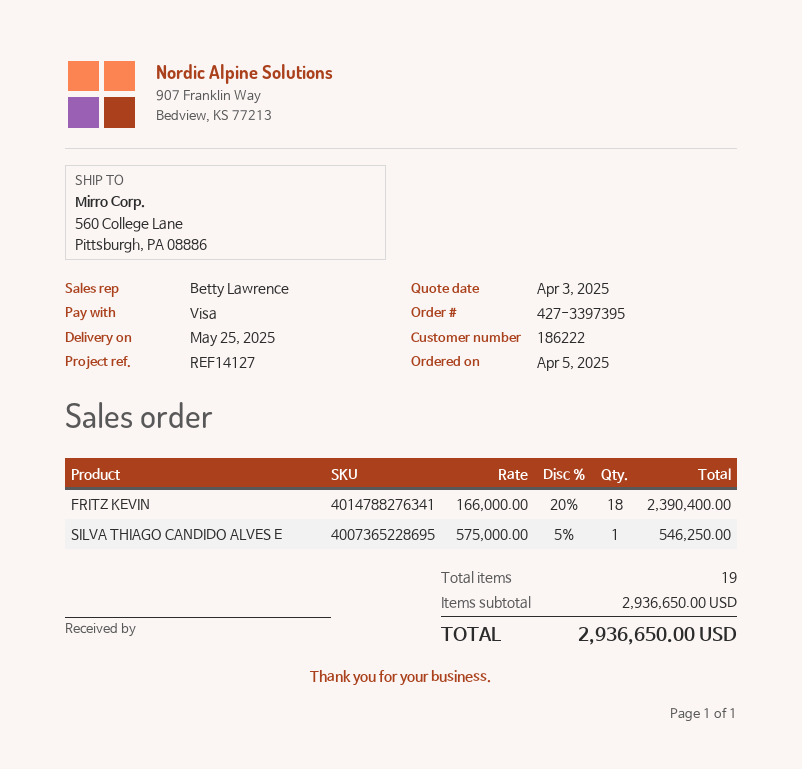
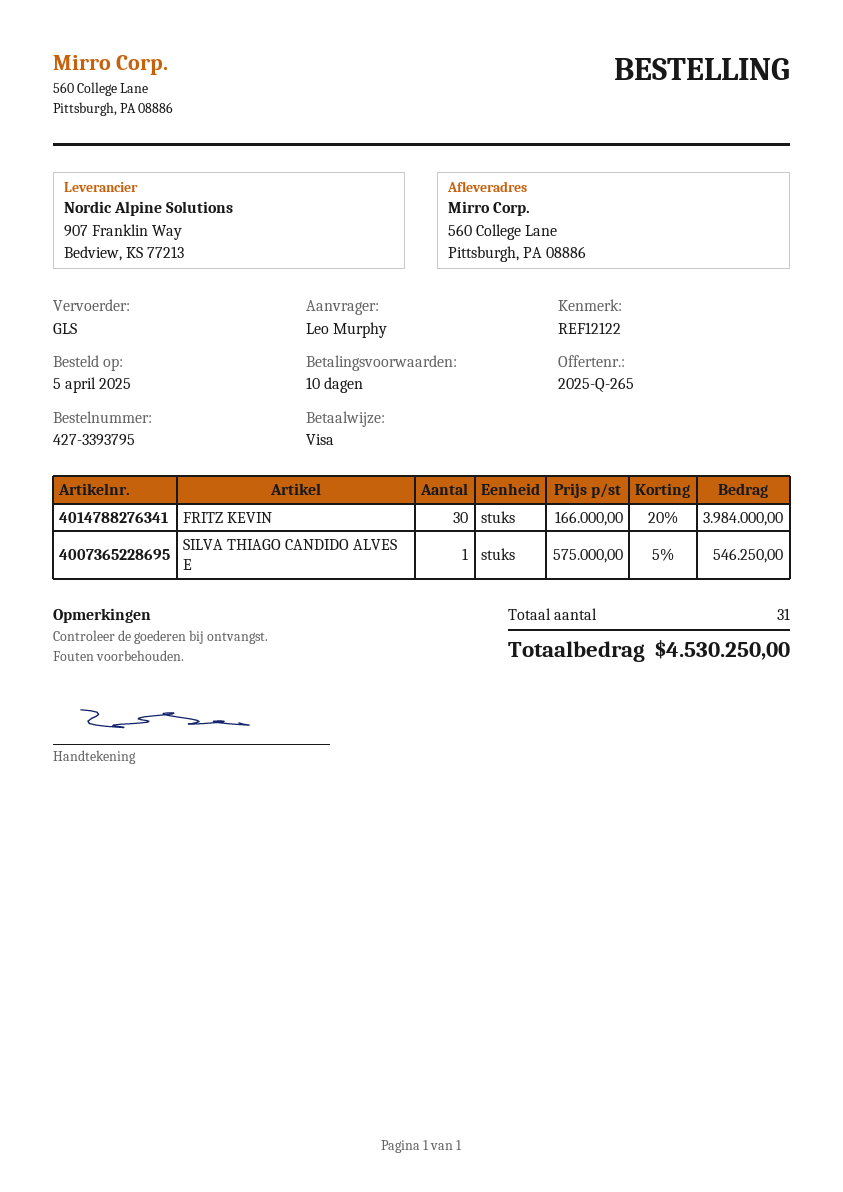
order number: 427-3397395 -> 427-3393795
reference: REF14127 -> REF12122
FRITZ KEVIN: 18 x 166000.00 - 20% = 2390400.00 -> 30 x 166000.00 - 20% = 3984000.00
total quantity: 19 -> 31
total: 2936650.00 -> 4530250.00

